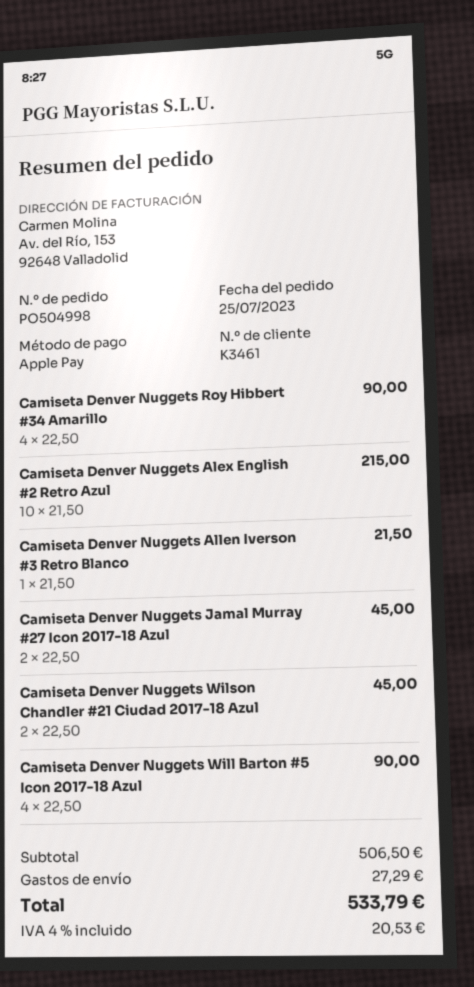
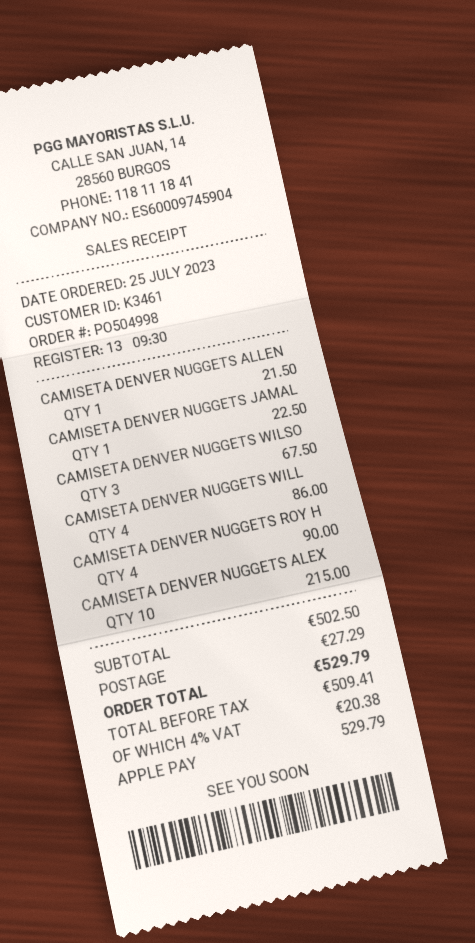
Camiseta Denver Nuggets Jamal Murray #27 Icon 2017-18 Azul: 2 for 45.00 -> 1 for 22.50
Camiseta Denver Nuggets Wilson Chandler #21 Ciudad 2017-18 Azul: 2 for 45.00 -> 3 for 67.50
Camiseta Denver Nuggets Will Barton #5 Icon 2017-18 Azul: 4 for 90.00 -> 4 for 86.00
subtotal: 506.50 -> 502.50
tax: 4% = 20.53 -> 4% = 20.38
total: 533.79 -> 529.79

